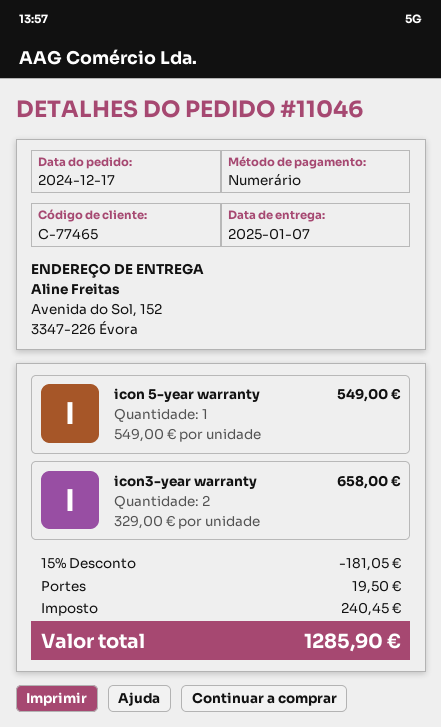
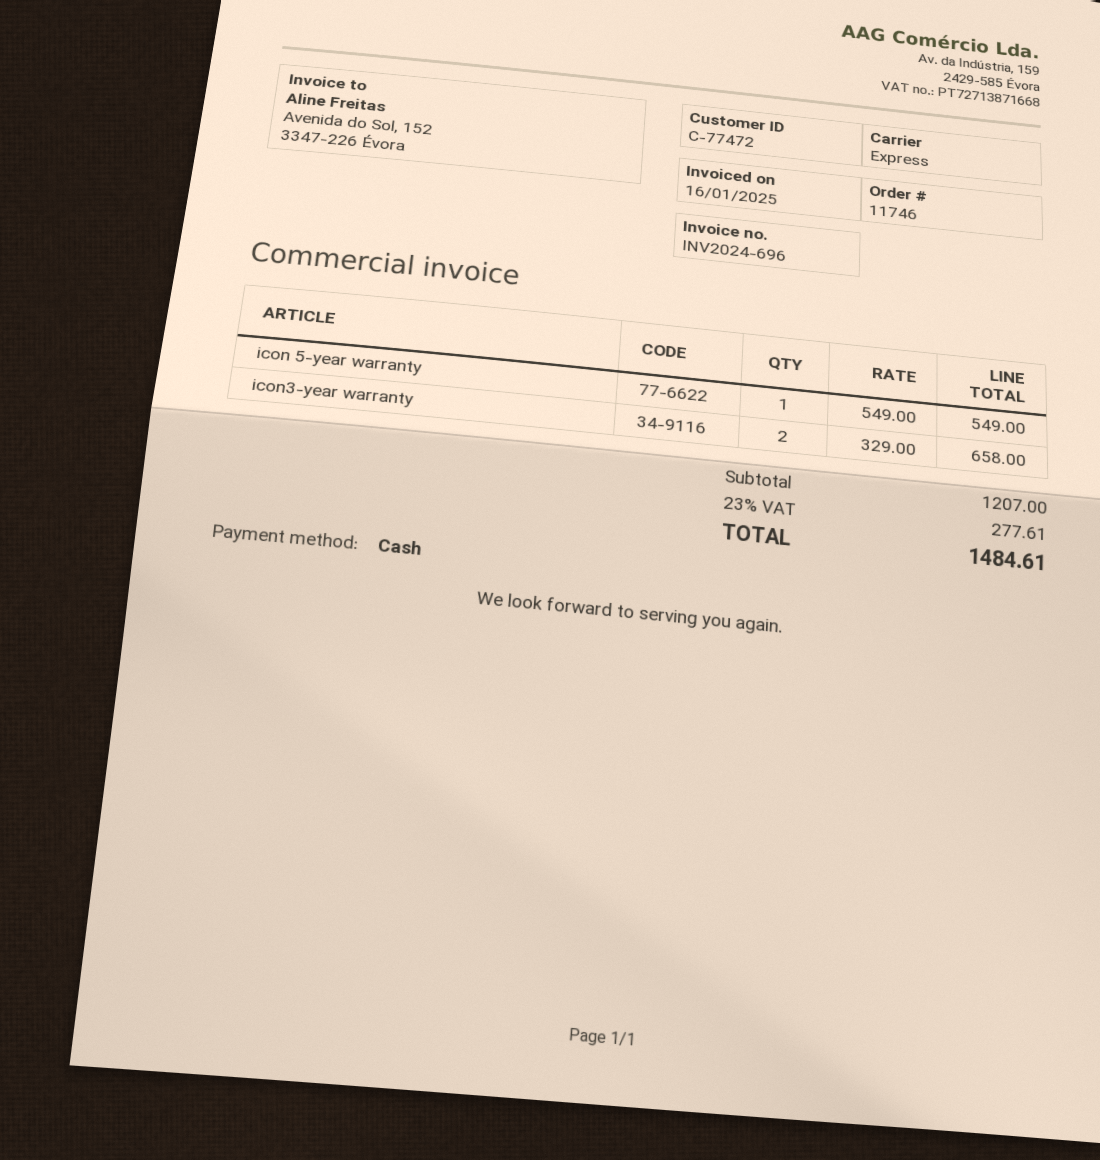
order number: 11046 -> 11746
customer number: C-77465 -> C-77472
discount: 15% = 181.05 -> none
shipping: 19.50 -> none
tax: 240.45 -> 277.61
total: 1285.90 -> 1484.61

